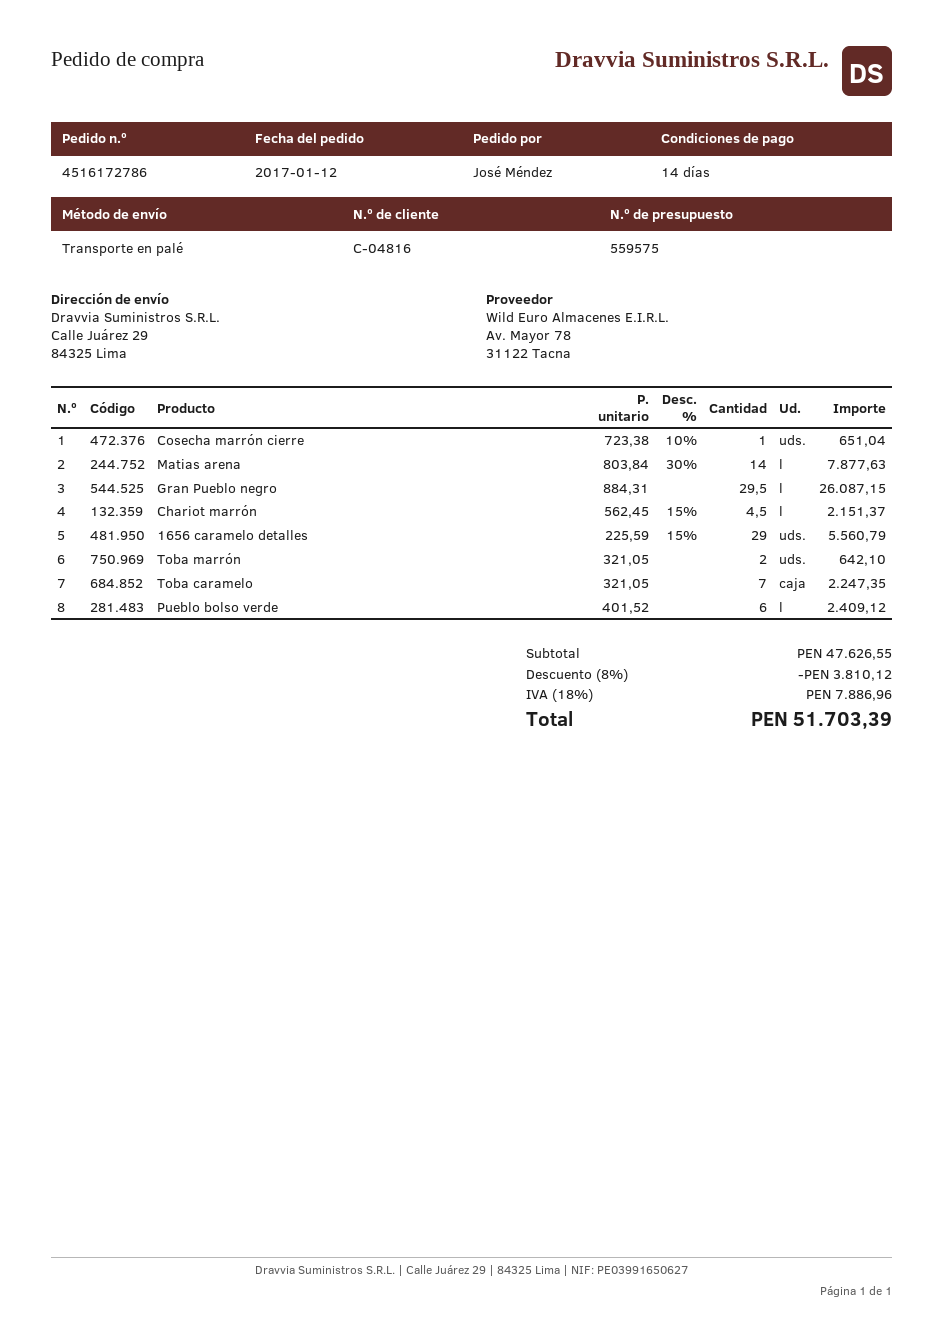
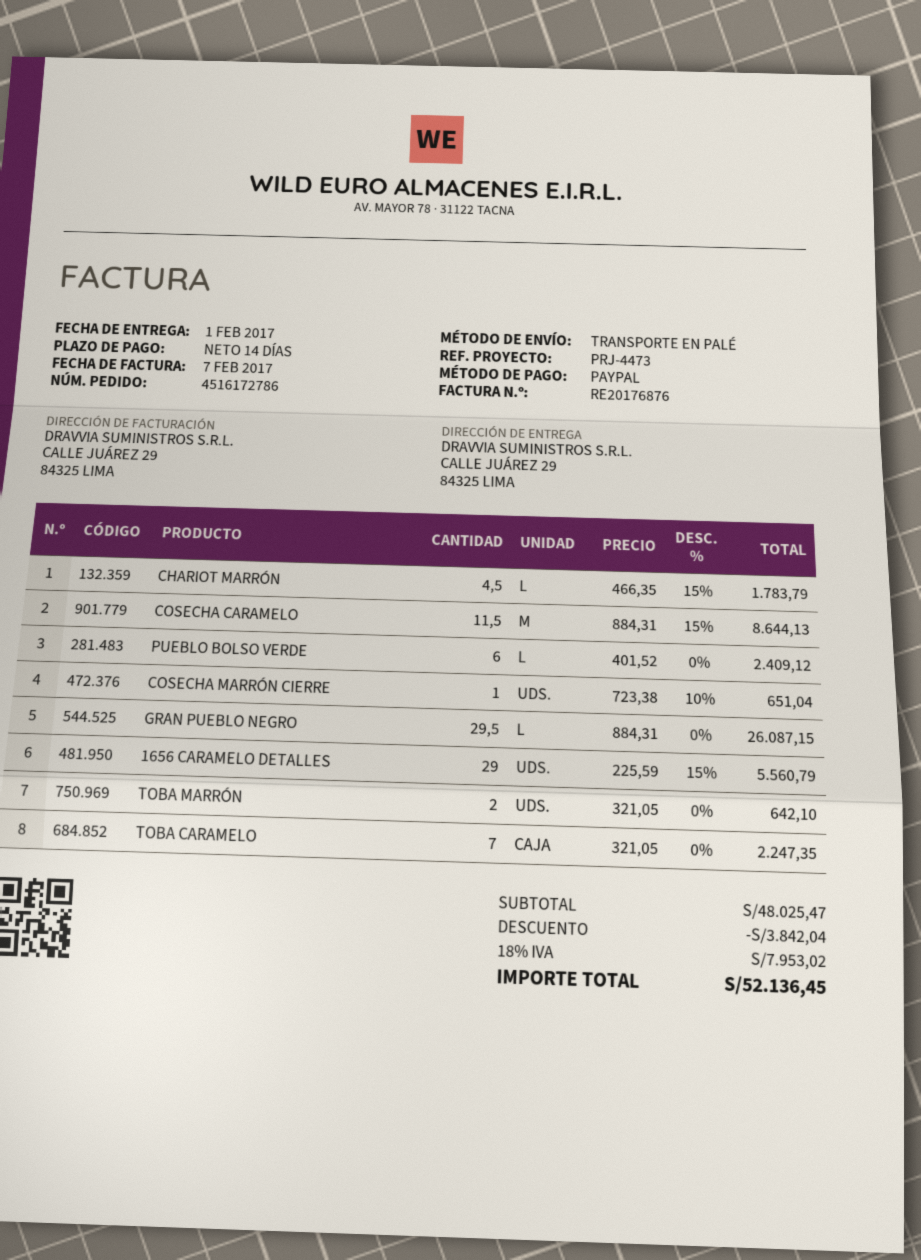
Matias arena: 14 x 803.84 - 30% = 7877.63 -> none
Chariot marrón: 4.5 x 562.45 - 15% = 2151.37 -> 4.5 x 466.35 - 15% = 1783.79
COSECHA CARAMELO: none -> 11.5 x 884.31 - 15% = 8644.13
subtotal: 47626.55 -> 48025.47
discount: 3810.12 -> 3842.04
tax: 18% = 7886.96 -> 18% = 7953.02
total: 51703.39 -> 52136.45

